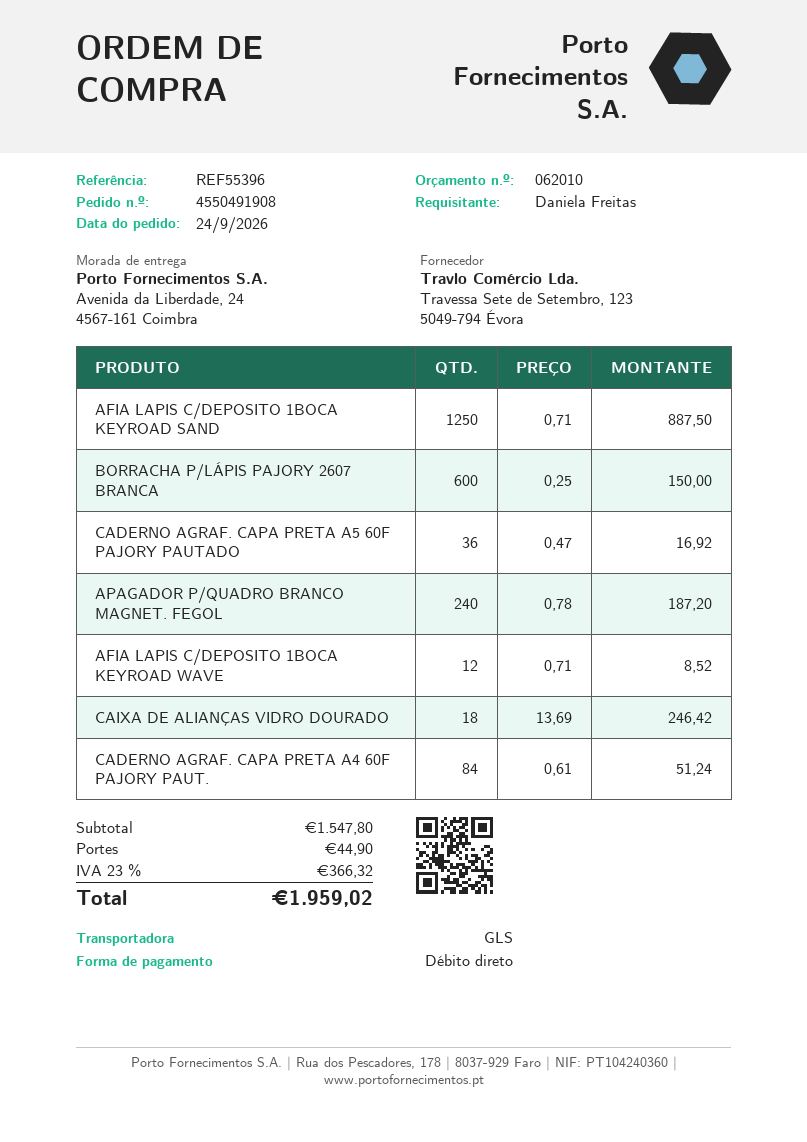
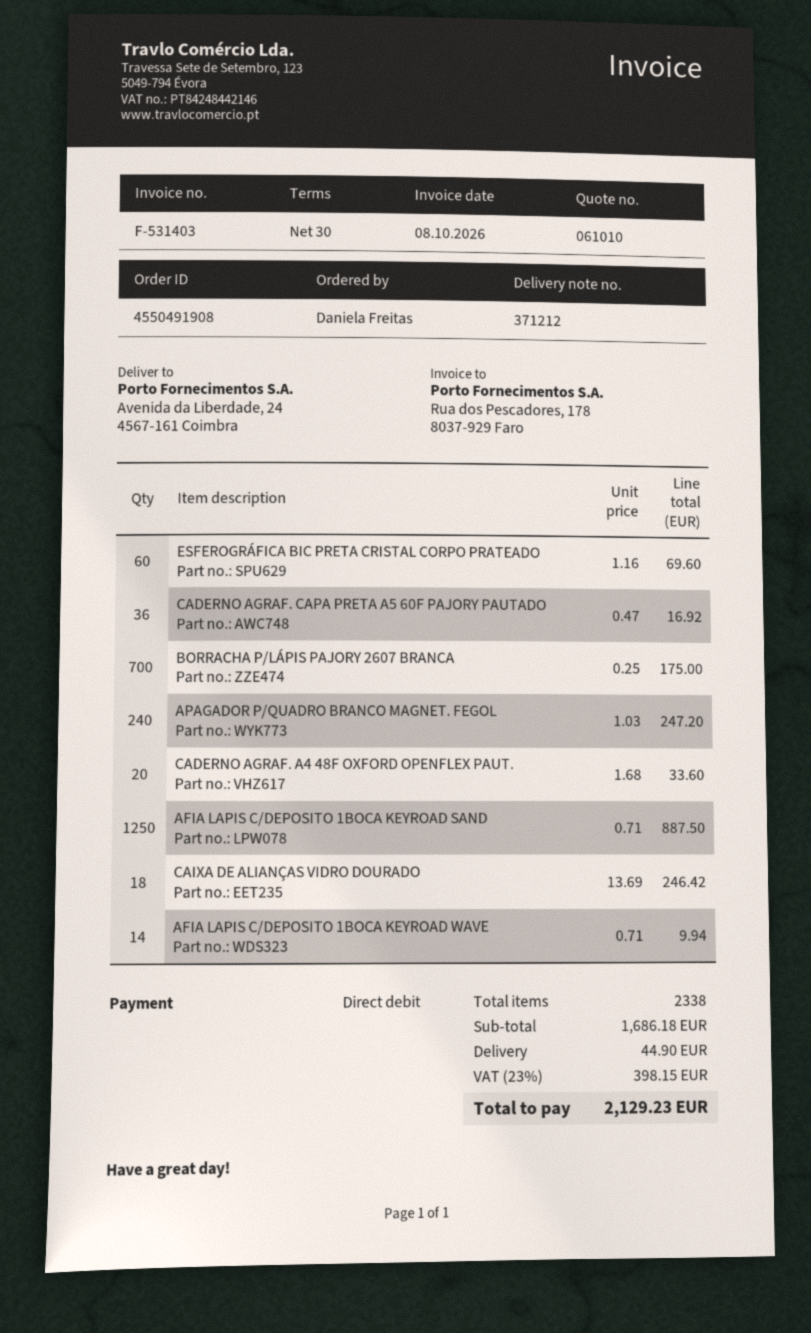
quote number: 062010 -> 061010
BORRACHA P/LÁPIS PAJORY 2607 BRANCA: 600 x 0.25 = 150.00 -> 700 x 0.25 = 175.00
APAGADOR P/QUADRO BRANCO MAGNET. FEGOL: 240 x 0.78 = 187.20 -> 240 x 1.03 = 247.20
AFIA LAPIS C/DEPOSITO 1BOCA KEYROAD WAVE: 12 x 0.71 = 8.52 -> 14 x 0.71 = 9.94
CADERNO AGRAF. CAPA PRETA A4 60F PAJORY PAUT.: 84 x 0.61 = 51.24 -> none
ESFEROGRÁFICA BIC PRETA CRISTAL CORPO PRATEADO: none -> 60 x 1.16 = 69.60
CADERNO AGRAF. A4 48F OXFORD OPENFLEX PAUT.: none -> 20 x 1.68 = 33.60
subtotal: 1547.80 -> 1686.18
tax: 23% = 366.32 -> 23% = 398.15
total: 1959.02 -> 2129.23

